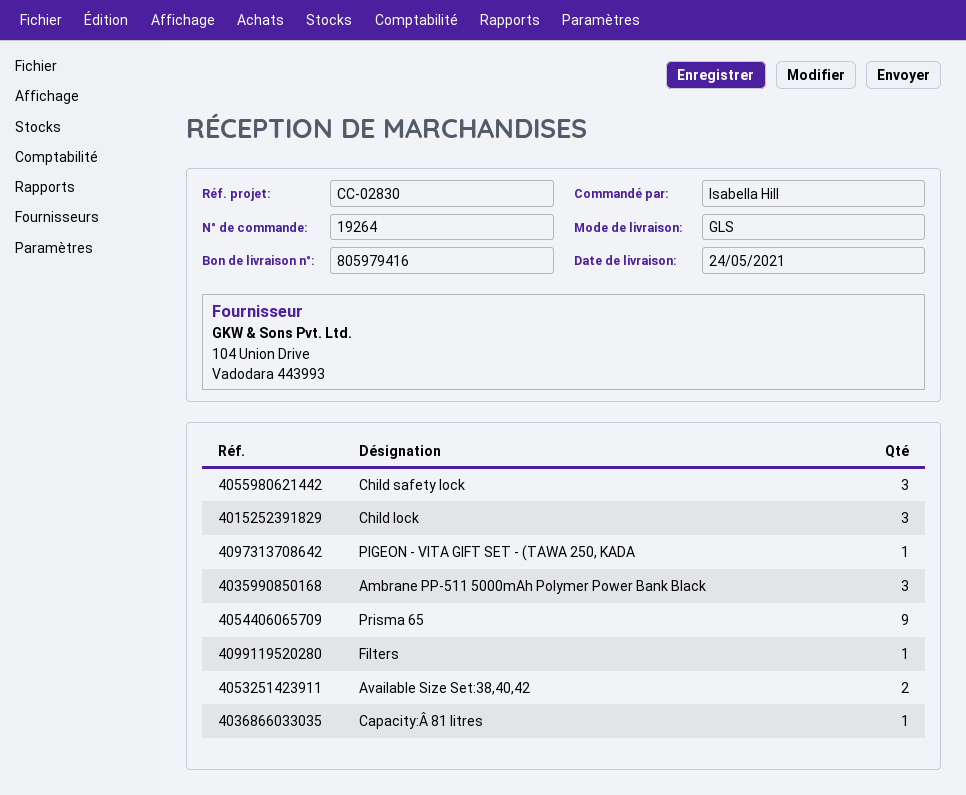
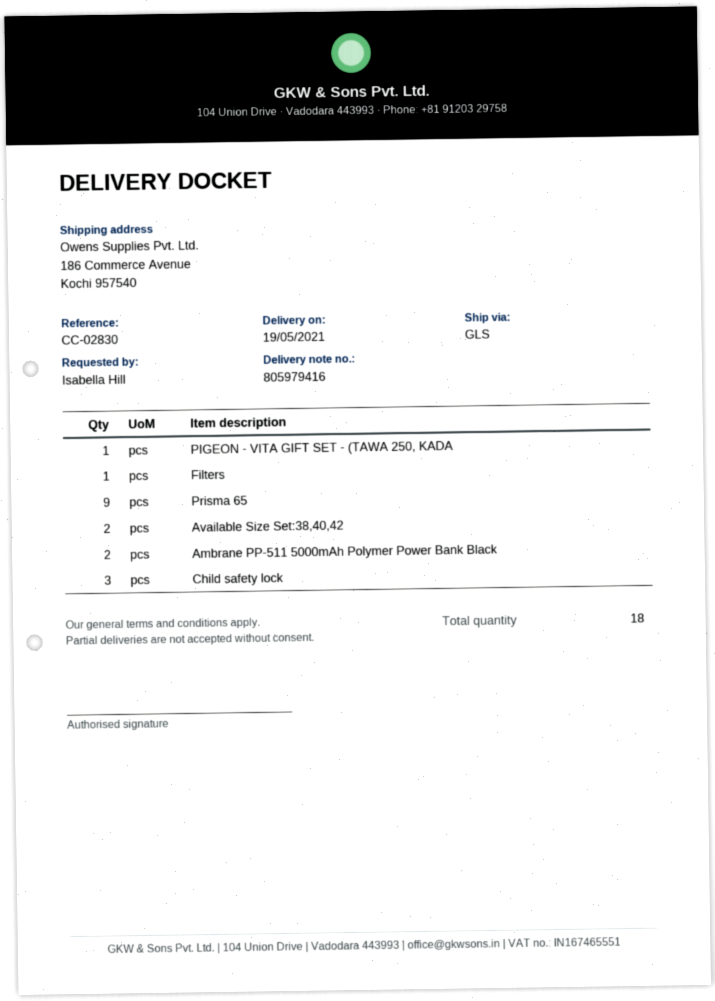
delivery date: 2021-05-24 -> 2021-05-19
Child lock: 3 -> none
Ambrane PP-511 5000mAh Polymer Power Bank Black: 3 -> 2
Capacity:Â 81 litres: 1 -> none

